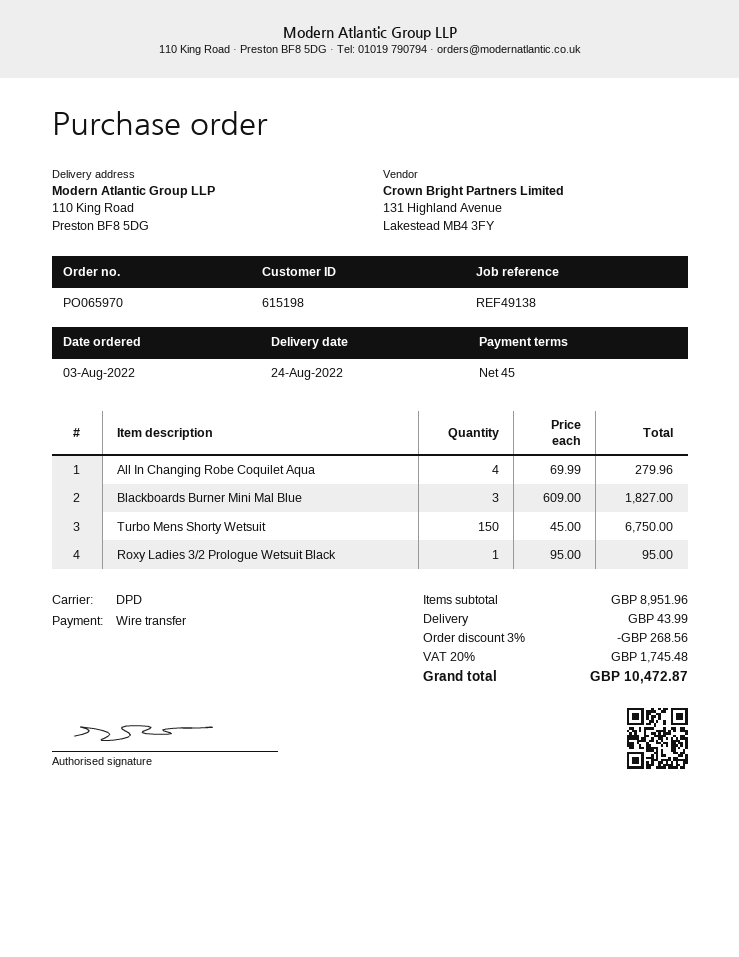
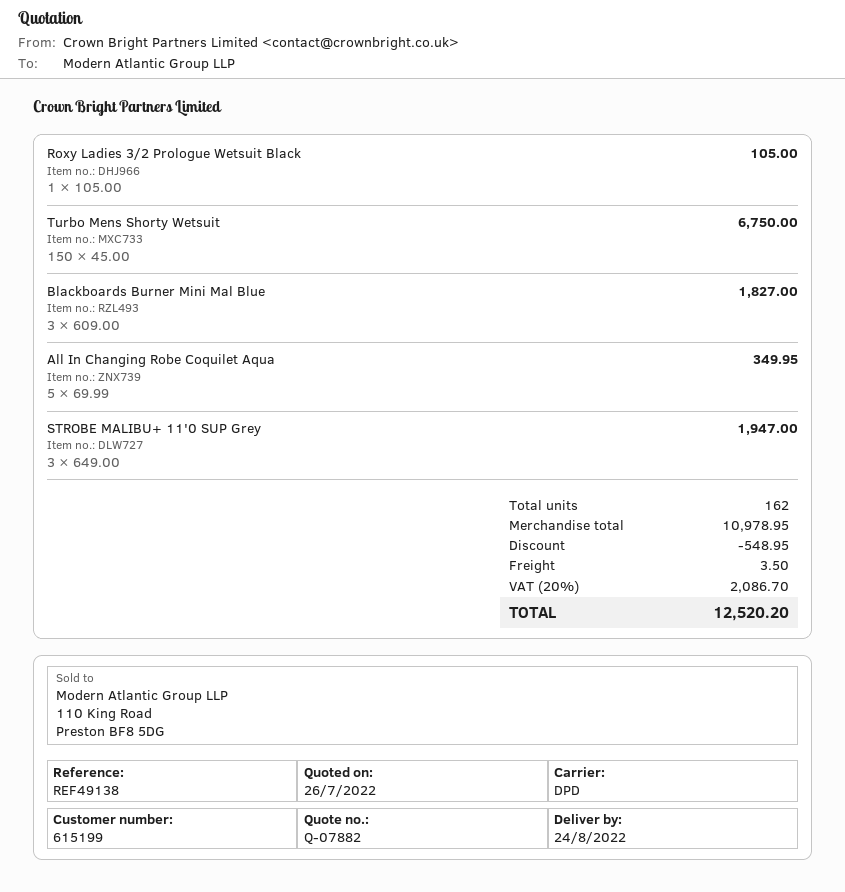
customer number: 615198 -> 615199
All In Changing Robe Coquilet Aqua: 4 x 69.99 = 279.96 -> 5 x 69.99 = 349.95
Roxy Ladies 3/2 Prologue Wetsuit Black: 1 x 95.00 = 95.00 -> 1 x 105.00 = 105.00
STROBE MALIBU+ 11'0 SUP Grey: none -> 3 x 649.00 = 1947.00
subtotal: 8951.96 -> 10978.95
discount: 268.56 -> 548.95
shipping: 43.99 -> 3.50
tax: 20% = 1745.48 -> 20% = 2086.70
total: 10472.87 -> 12520.20

